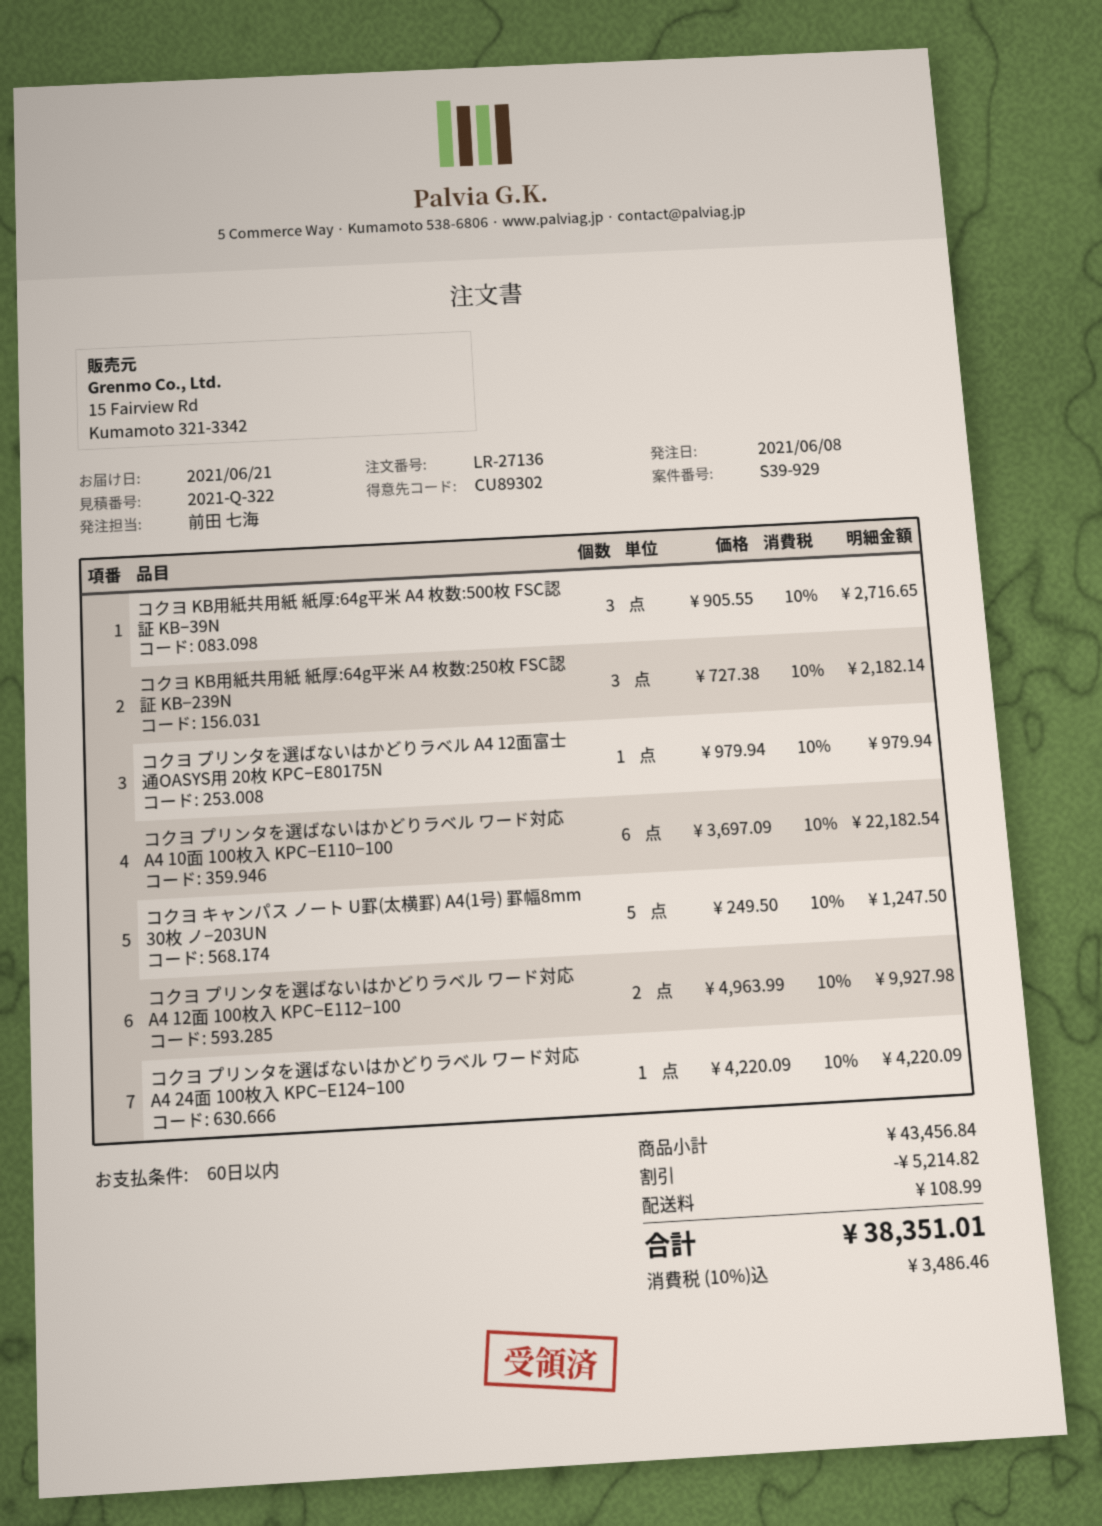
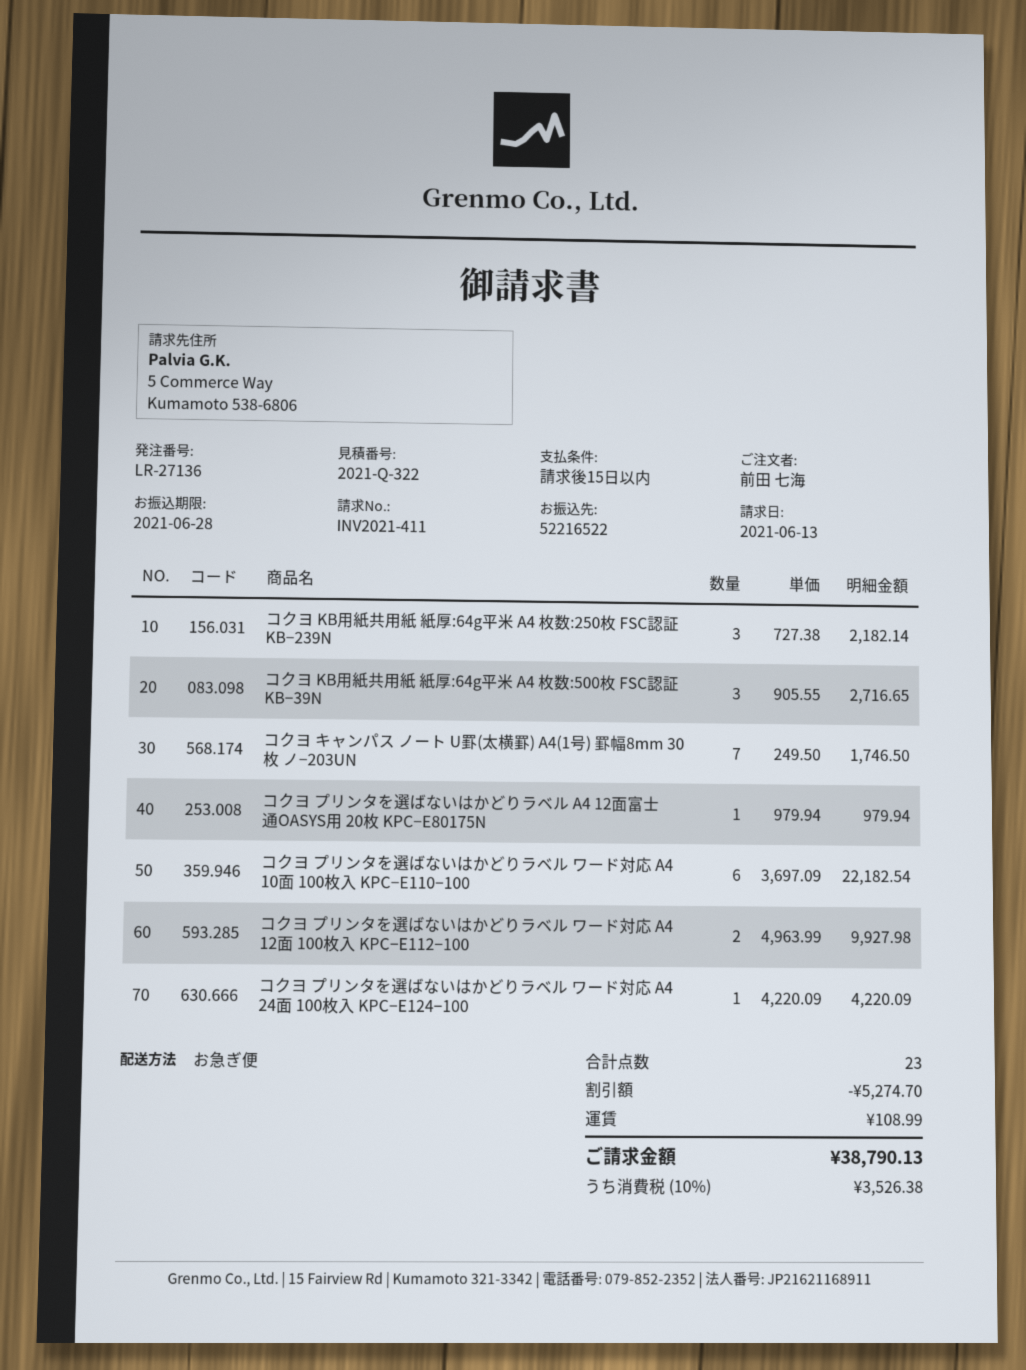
payment terms: 60 days -> 15 days
コクヨ キャンパス ノート U罫(太横罫) A4(1号) 罫幅8mm 30枚 ノ−203UN: 5 x 249.50 = 1247.50 -> 7 x 249.50 = 1746.50
discount: 5214.82 -> 5274.70
tax: 10% = 3486.46 -> 10% = 3526.38
total: 38351.01 -> 38790.13

